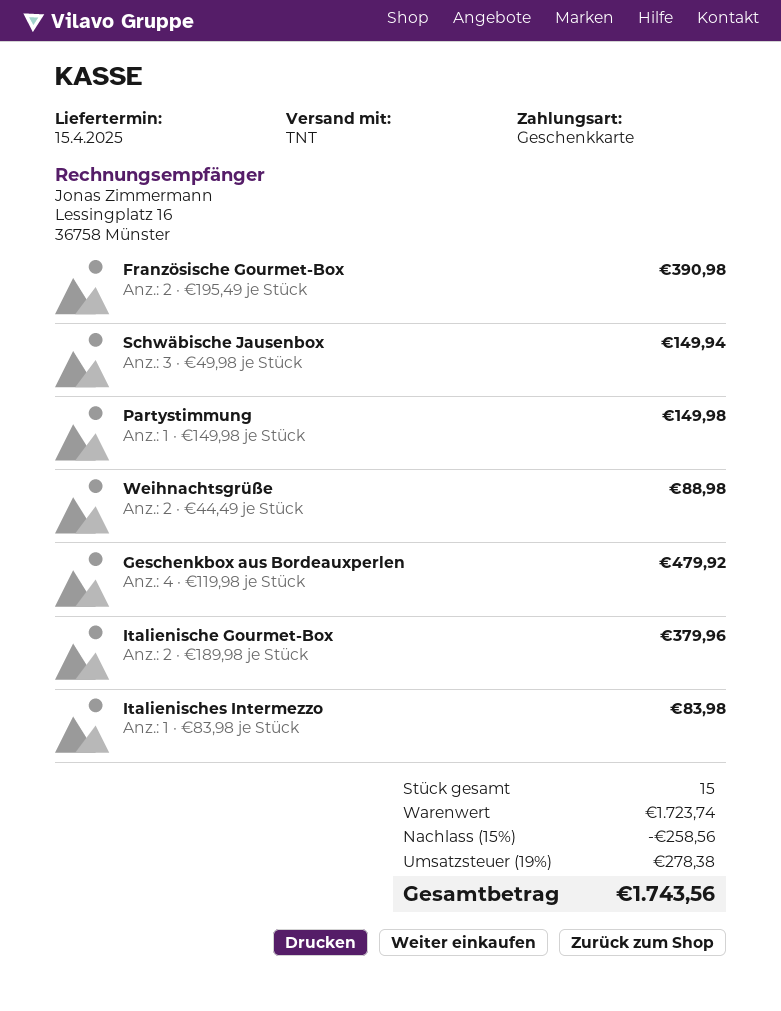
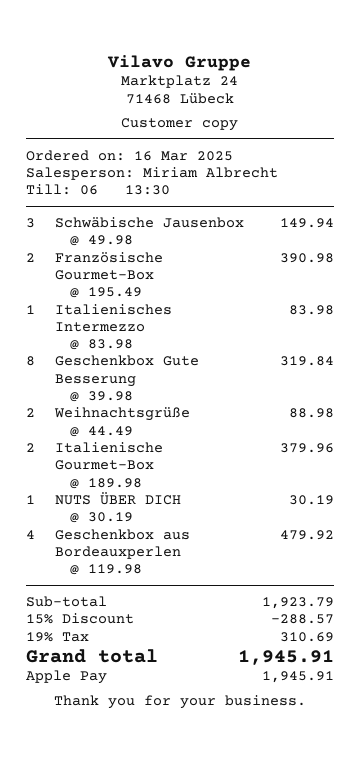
payment method: gift card -> Apple Pay
Partystimmung: 1 x 149.98 = 149.98 -> none
Geschenkbox Gute Besserung: none -> 8 x 39.98 = 319.84
NUTS ÜBER DICH: none -> 1 x 30.19 = 30.19
subtotal: 1723.74 -> 1923.79
discount: 15% = 258.56 -> 15% = 288.57
tax: 19% = 278.38 -> 19% = 310.69
total: 1743.56 -> 1945.91

